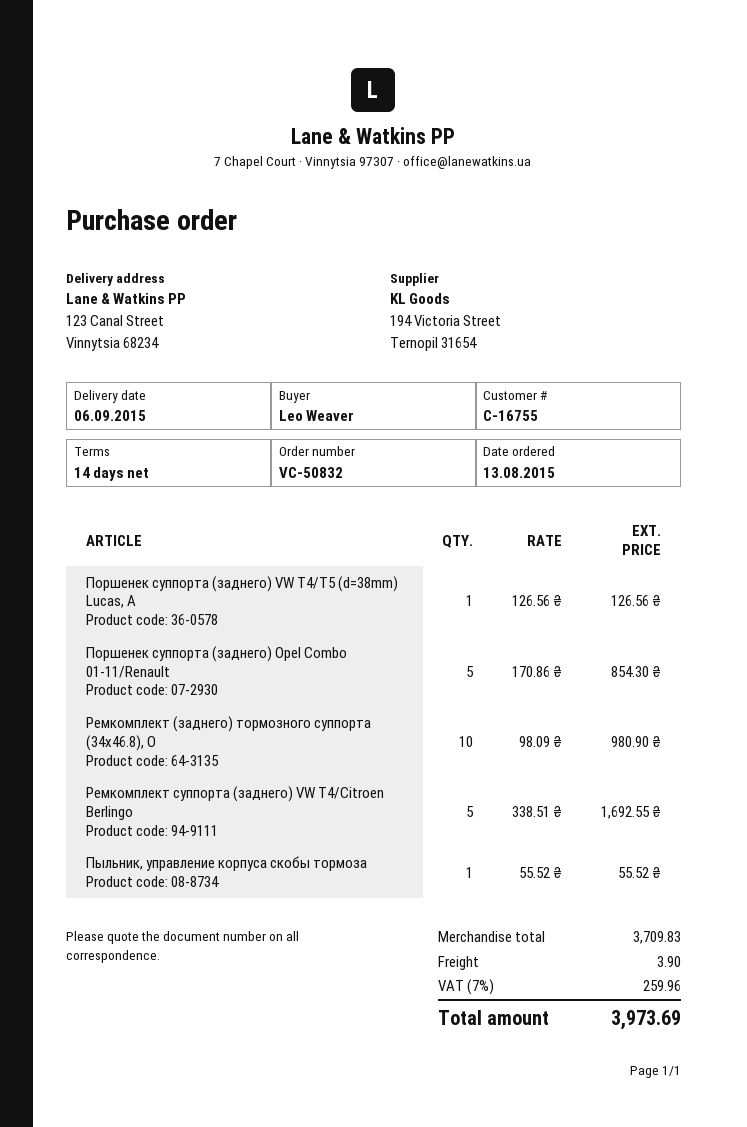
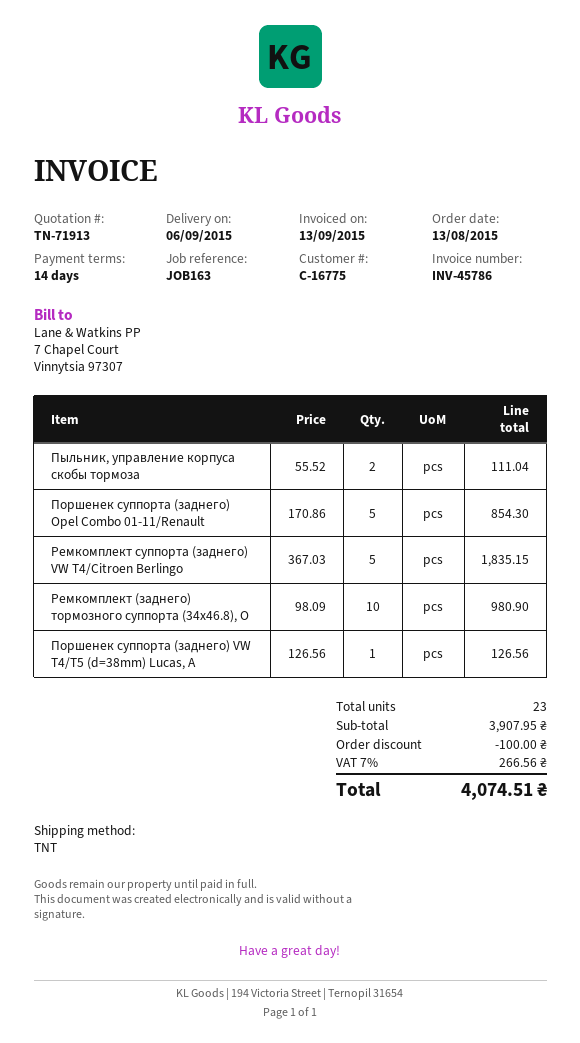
customer number: C-16755 -> C-16775
Ремкомплект суппорта (заднего) VW T4/Citroen Berlingo: 5 x 338.51 = 1692.55 -> 5 x 367.03 = 1835.15
Пыльник, управление корпуса скобы тормоза: 1 x 55.52 = 55.52 -> 2 x 55.52 = 111.04
subtotal: 3709.83 -> 3907.95
discount: none -> 100.00
shipping: 3.90 -> none
tax: 7% = 259.96 -> 7% = 266.56
total: 3973.69 -> 4074.51

